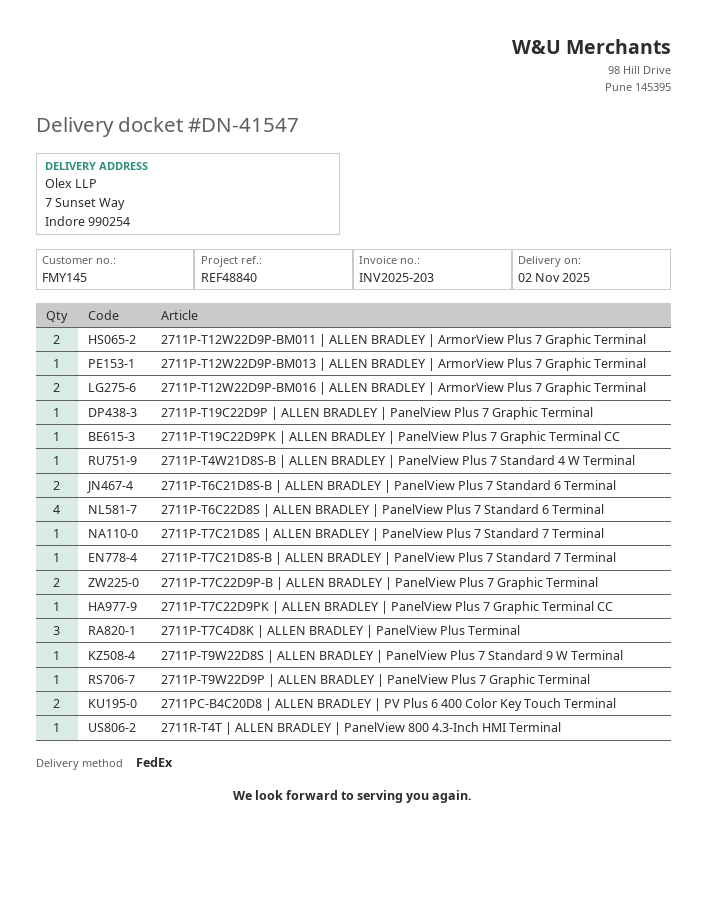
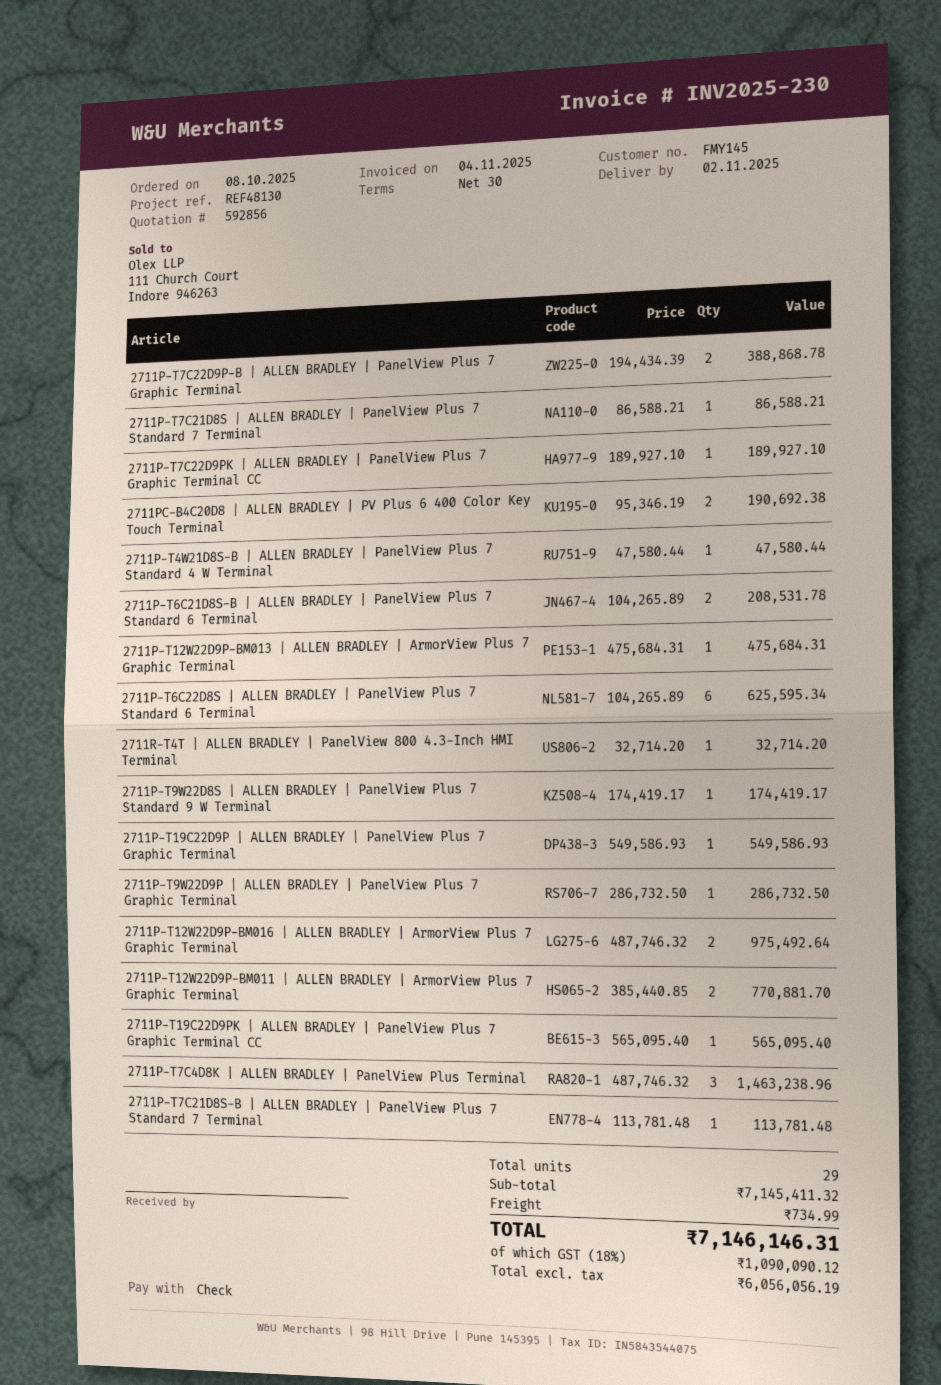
invoice number: INV2025-203 -> INV2025-230
reference: REF48840 -> REF48130
2711P-T6C22D8S | ALLEN BRADLEY | PanelView Plus 7 Standard 6 Terminal: 4 -> 6

